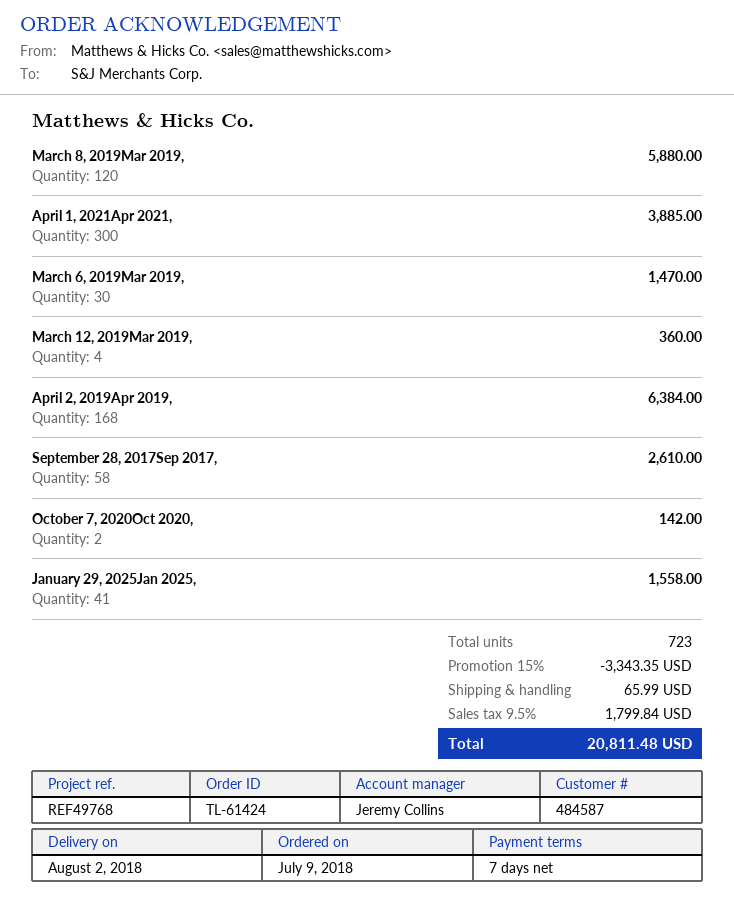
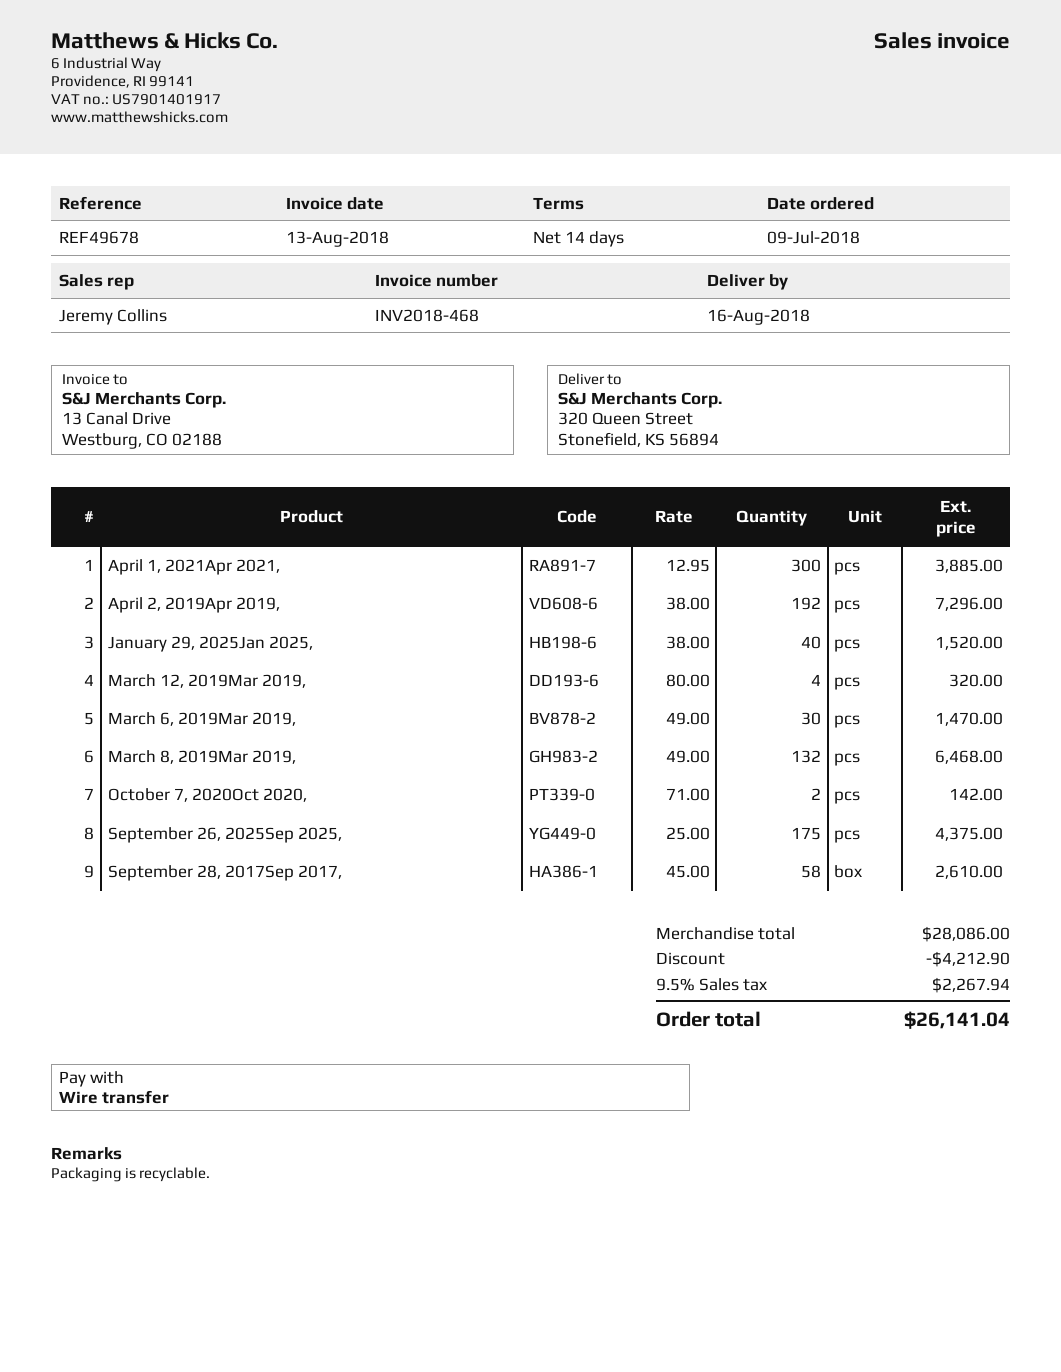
delivery date: 2018-08-02 -> 2018-08-16
payment terms: 7 days -> 14 days
reference: REF49768 -> REF49678
March 8, 2019Mar 2019,: 120 for 5880.00 -> 132 for 6468.00
March 12, 2019Mar 2019,: 4 for 360.00 -> 4 for 320.00
April 2, 2019Apr 2019,: 168 for 6384.00 -> 192 for 7296.00
January 29, 2025Jan 2025,: 41 for 1558.00 -> 40 for 1520.00
September 26, 2025Sep 2025,: none -> 175 for 4375.00
discount: 3343.35 -> 4212.90
shipping: 65.99 -> none
tax: 9.5% = 1799.84 -> 9.5% = 2267.94
total: 20811.48 -> 26141.04

